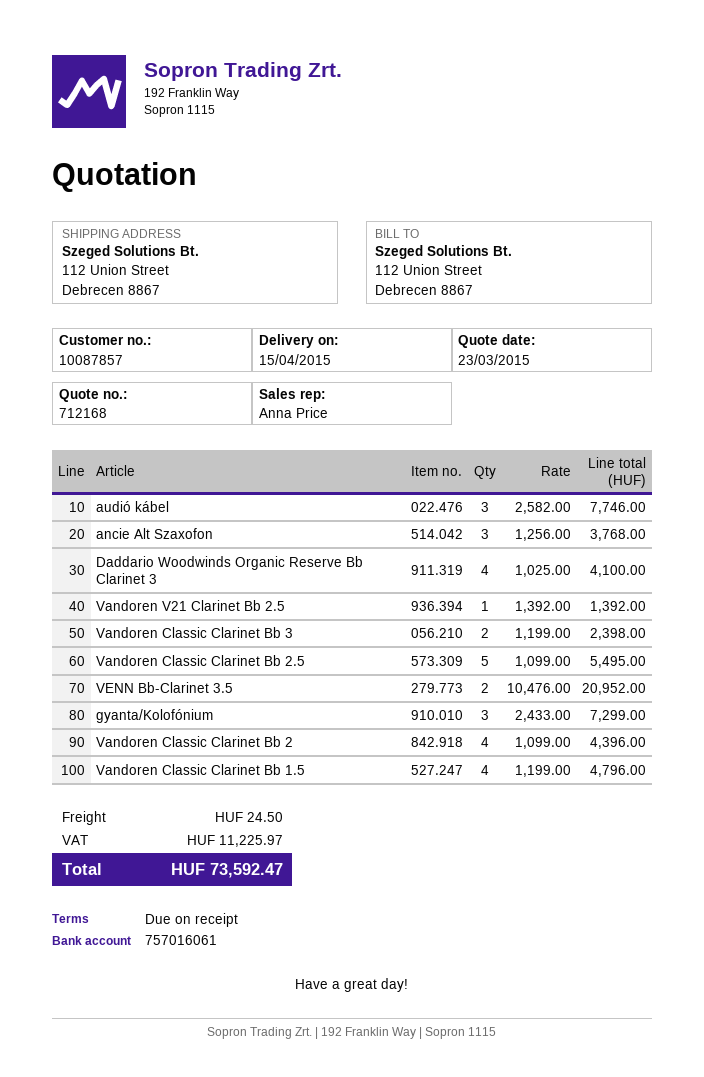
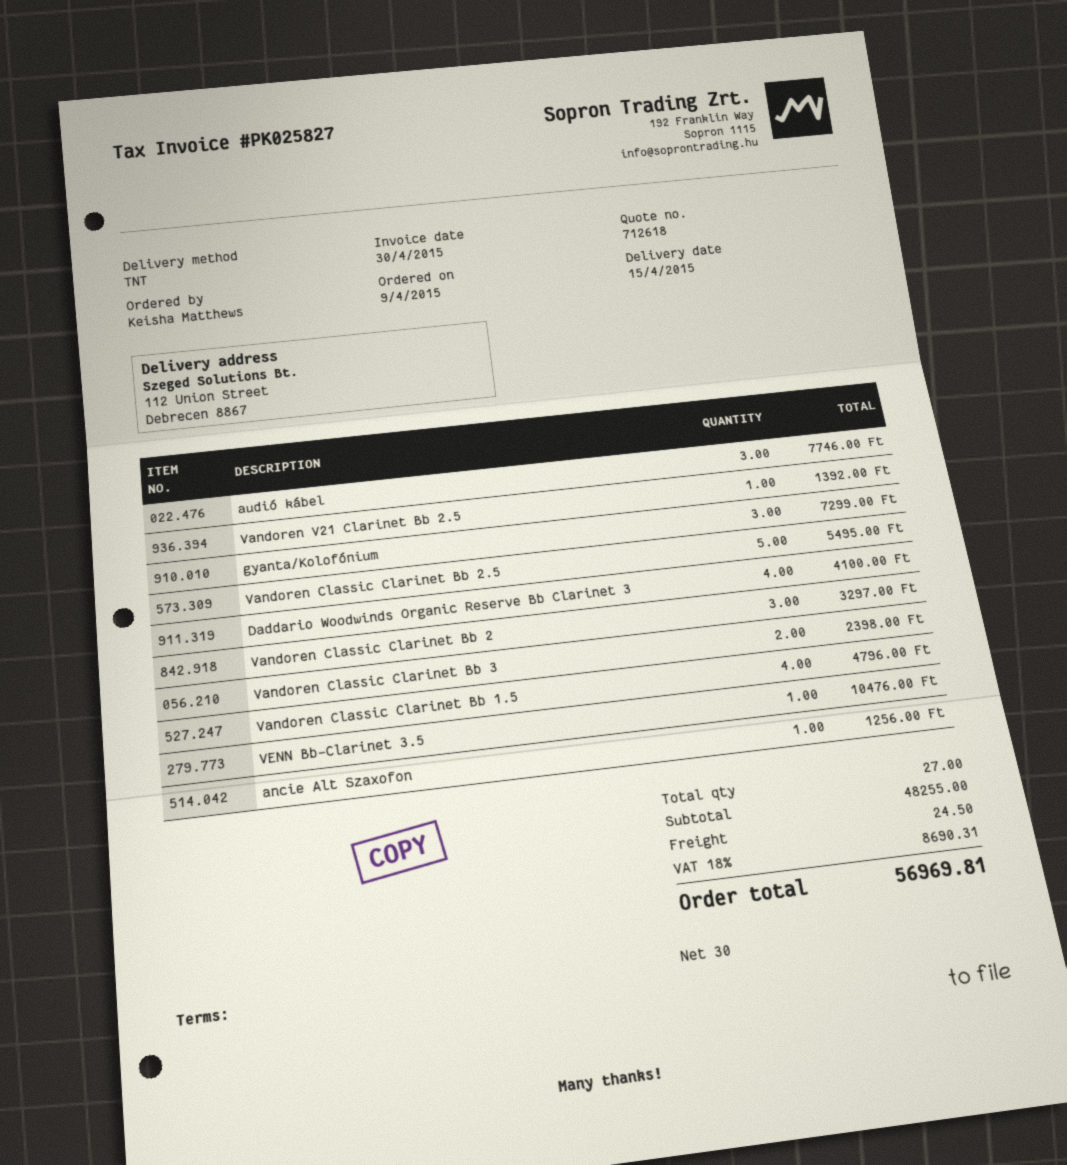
quote number: 712168 -> 712618
payment terms: on receipt -> 30 days
ancie Alt Szaxofon: 3 for 3768.00 -> 1 for 1256.00
VENN Bb-Clarinet 3.5: 2 for 20952.00 -> 1 for 10476.00
Vandoren Classic Clarinet Bb 2: 4 for 4396.00 -> 3 for 3297.00
tax: 11225.97 -> 8690.31
total: 73592.47 -> 56969.81

